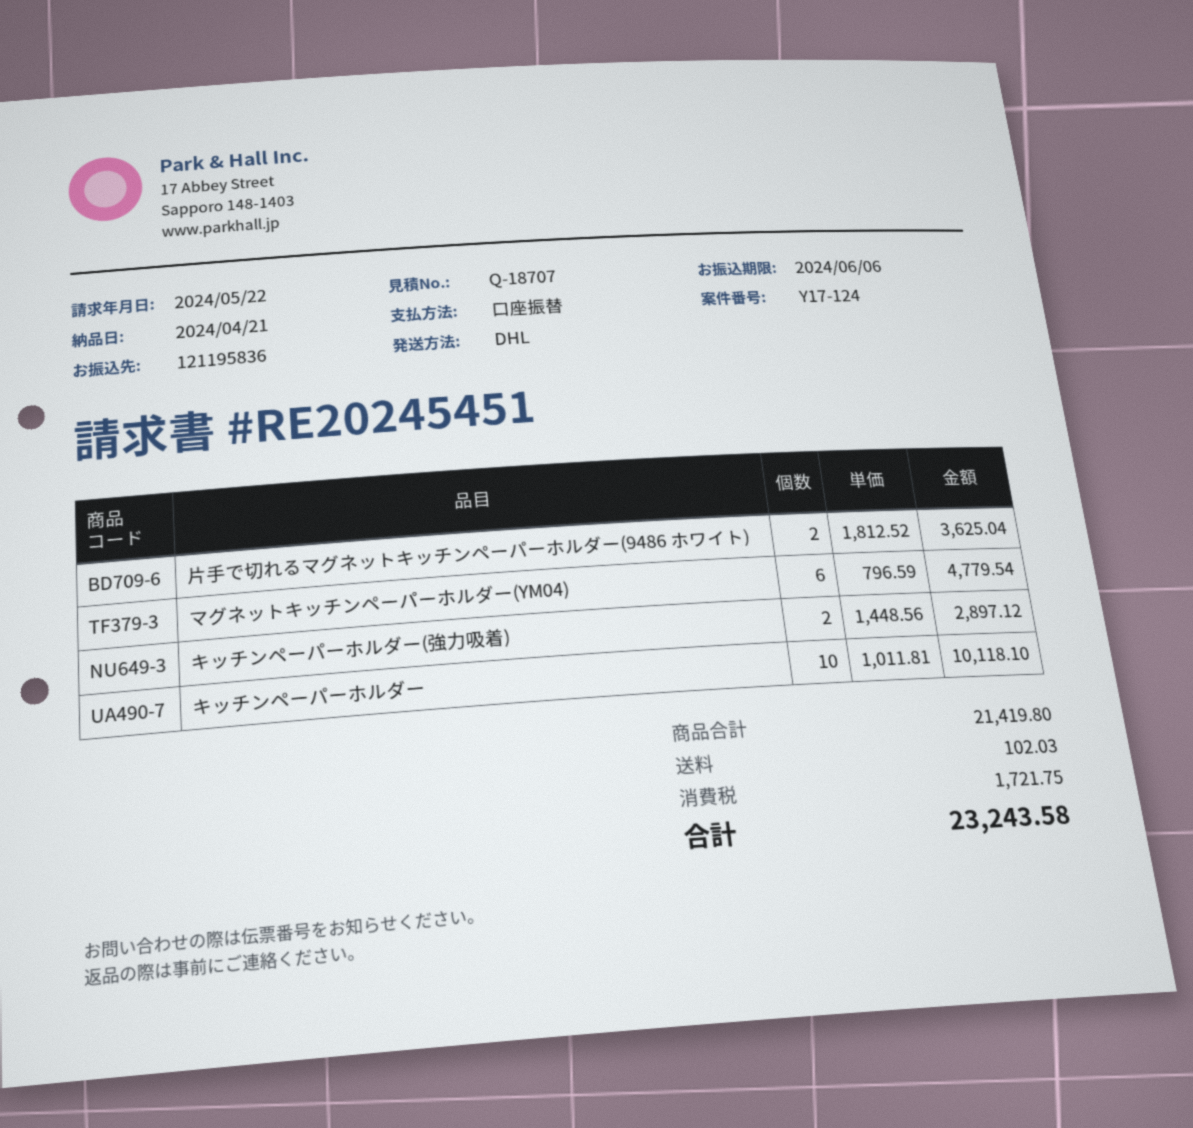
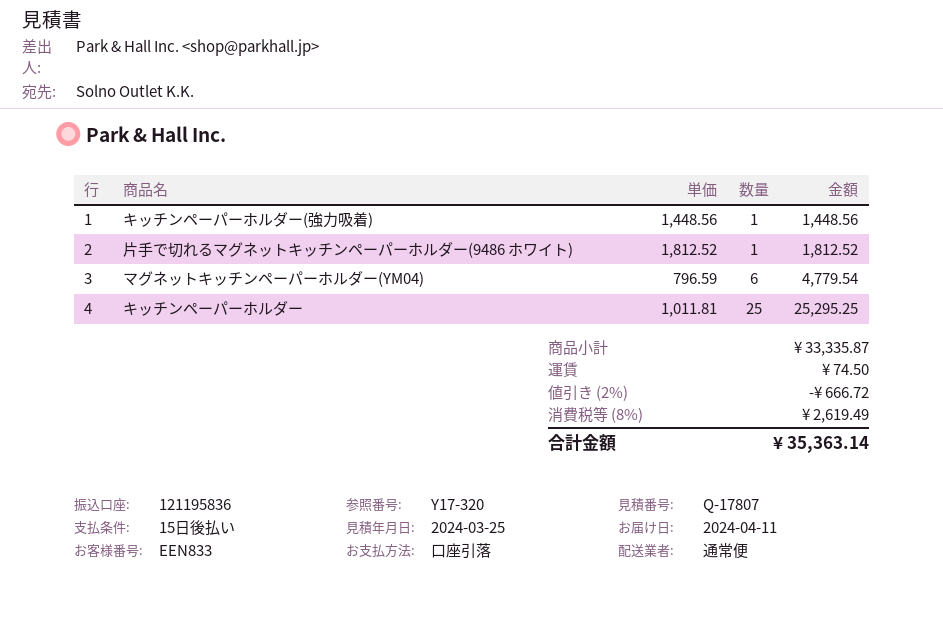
quote number: Q-18707 -> Q-17807
delivery date: 2024-04-21 -> 2024-04-11
reference: Y17-124 -> Y17-320
shipping method: DHL -> standard
片手で切れるマグネットキッチンペーパーホルダー(9486 ホワイト): 2 x 1812.52 = 3625.04 -> 1 x 1812.52 = 1812.52
キッチンペーパーホルダー(強力吸着): 2 x 1448.56 = 2897.12 -> 1 x 1448.56 = 1448.56
キッチンペーパーホルダー: 10 x 1011.81 = 10118.10 -> 25 x 1011.81 = 25295.25
subtotal: 21419.80 -> 33335.87
discount: none -> 2% = 666.72
shipping: 102.03 -> 74.50
tax: 1721.75 -> 2619.49
total: 23243.58 -> 35363.14

